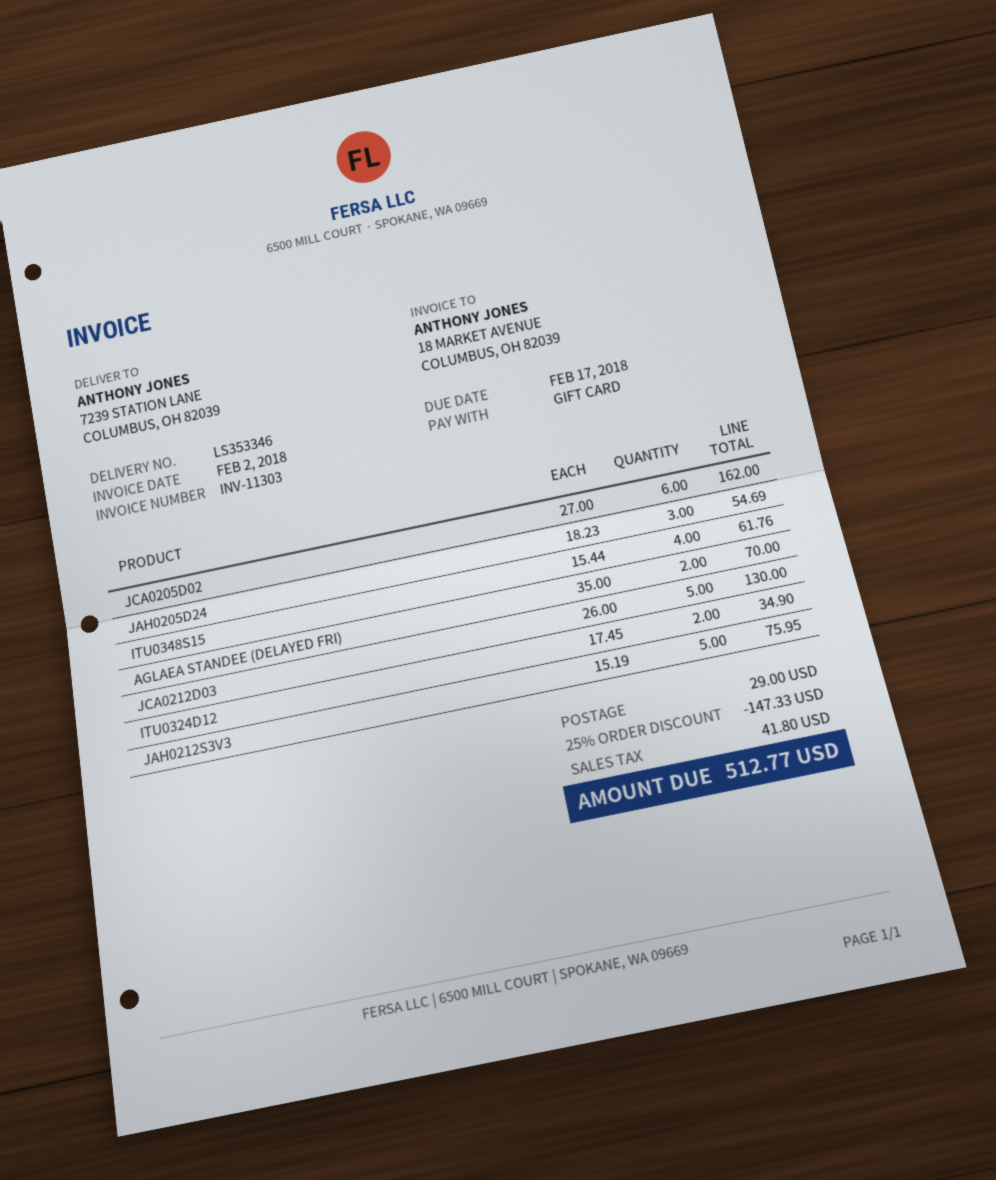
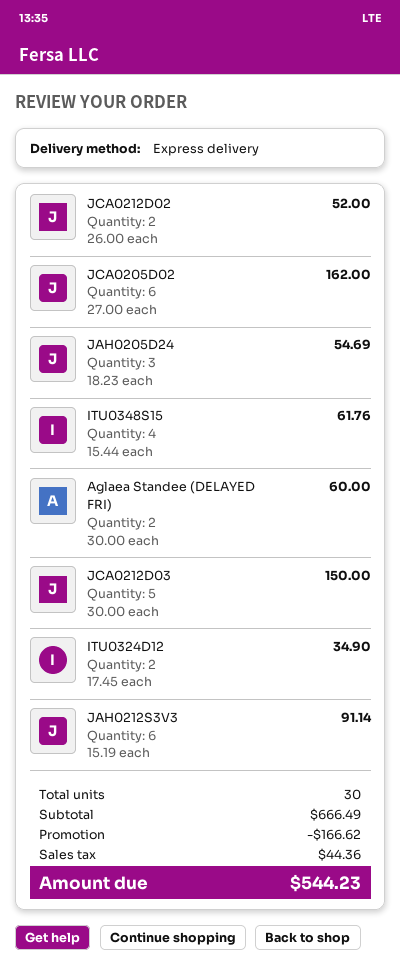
AGLAEA STANDEE (DELAYED FRI): 2 x 35.00 = 70.00 -> 2 x 30.00 = 60.00
JCA0212D03: 5 x 26.00 = 130.00 -> 5 x 30.00 = 150.00
JAH0212S3V3: 5 x 15.19 = 75.95 -> 6 x 15.19 = 91.14
JCA0212D02: none -> 2 x 26.00 = 52.00
discount: 147.33 -> 166.62
shipping: 29.00 -> none
tax: 41.80 -> 44.36
total: 512.77 -> 544.23

